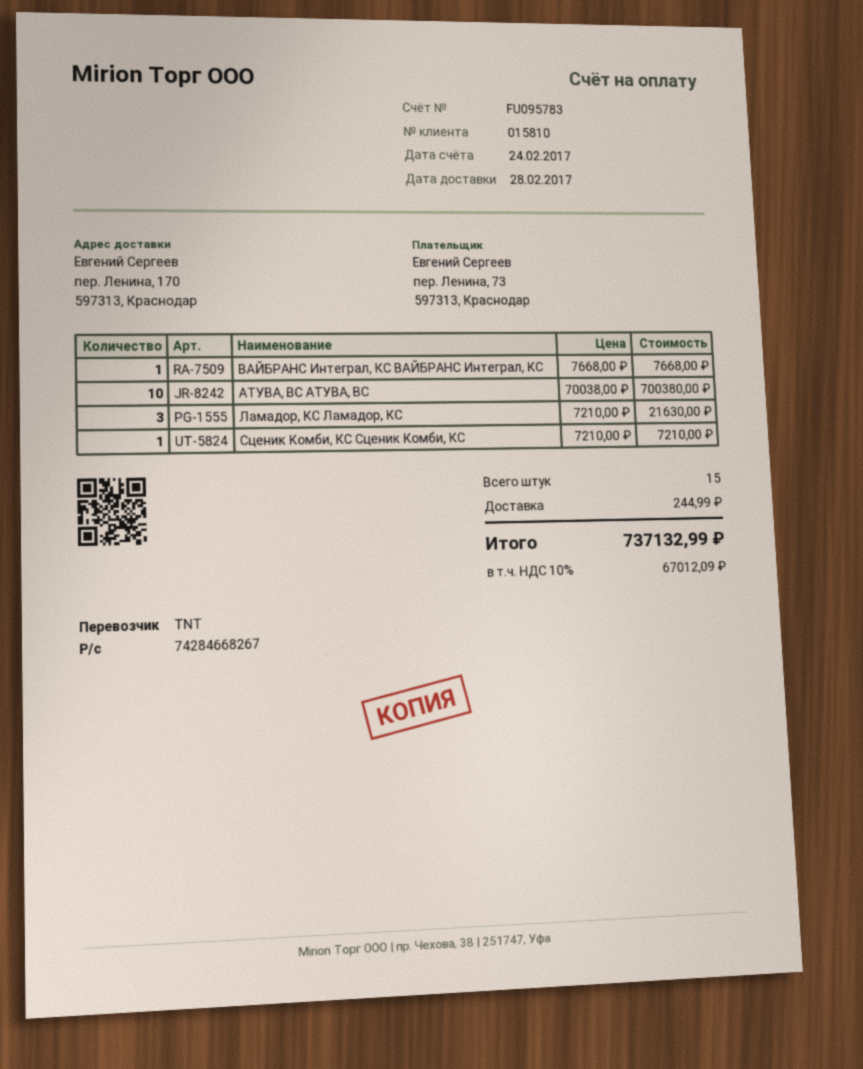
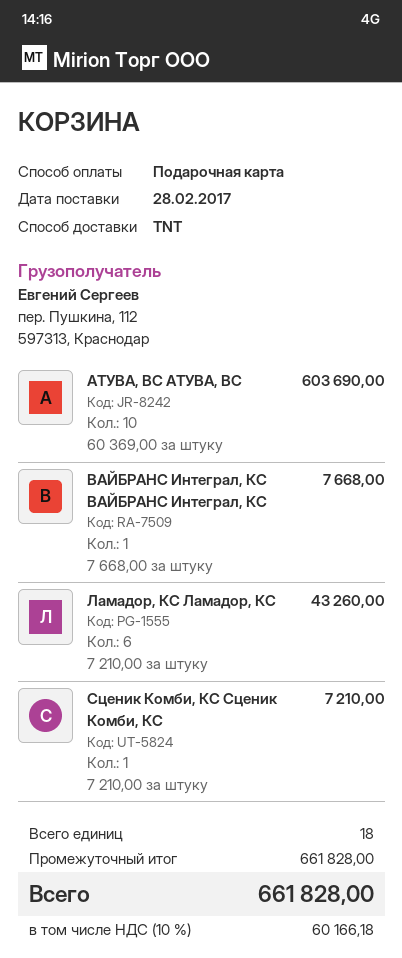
ship to: пер. Ленина, 170, 597313, Краснодар -> пер. Пушкина, 112, 597313, Краснодар
АТУВА, ВС АТУВА, ВС: 10 x 70038.00 = 700380.00 -> 10 x 60369.00 = 603690.00
Ламадор, КС Ламадор, КС: 3 x 7210.00 = 21630.00 -> 6 x 7210.00 = 43260.00
total quantity: 15 -> 18
shipping: 244.99 -> none
tax: 10% = 67012.09 -> 10% = 60166.18
total: 737132.99 -> 661828.00

